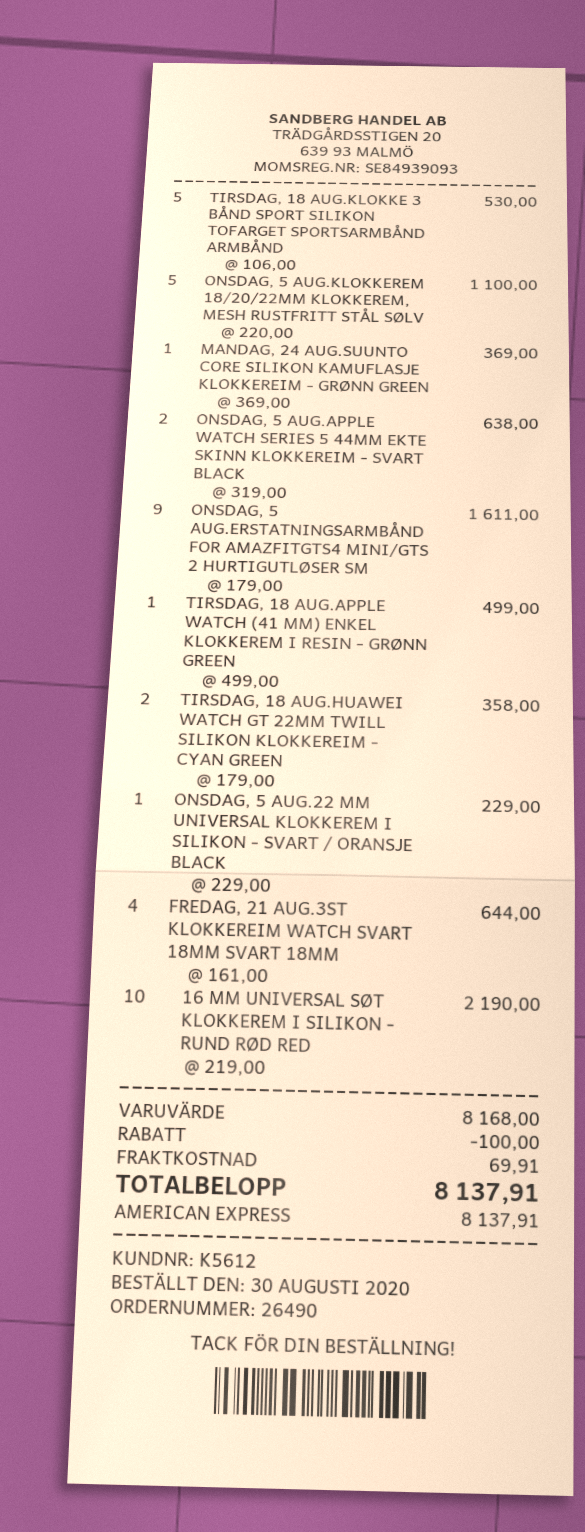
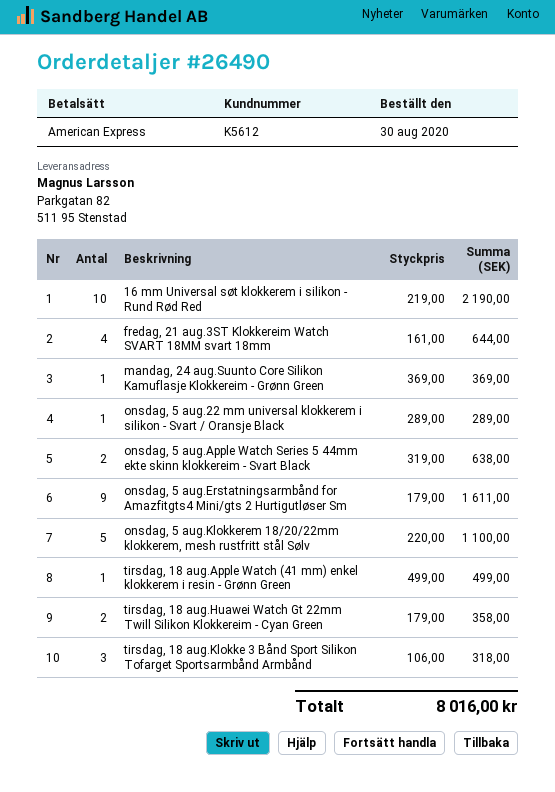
TIRSDAG, 18 AUG.KLOKKE 3 BÅND SPORT SILIKON TOFARGET SPORTSARMBÅND ARMBÅND: 5 x 106.00 = 530.00 -> 3 x 106.00 = 318.00
ONSDAG, 5 AUG.22 MM UNIVERSAL KLOKKEREM I SILIKON - SVART / ORANSJE BLACK: 1 x 229.00 = 229.00 -> 1 x 289.00 = 289.00
discount: 100.00 -> none
shipping: 69.91 -> none
total: 8137.91 -> 8016.00

